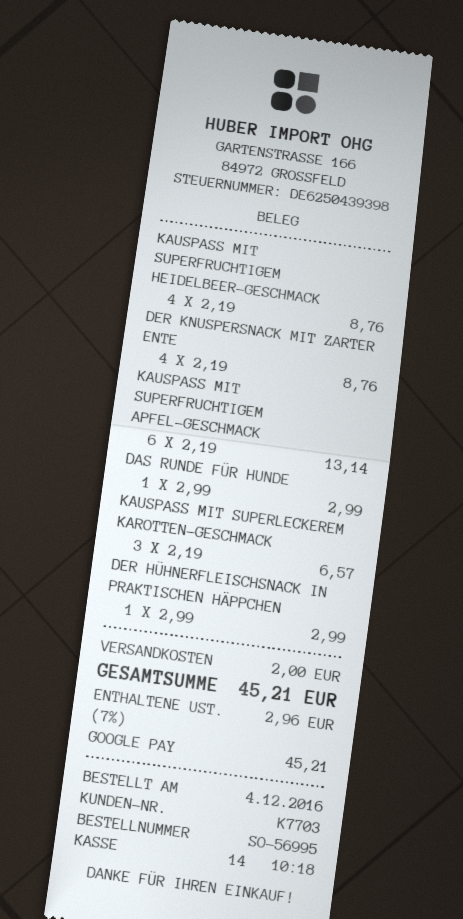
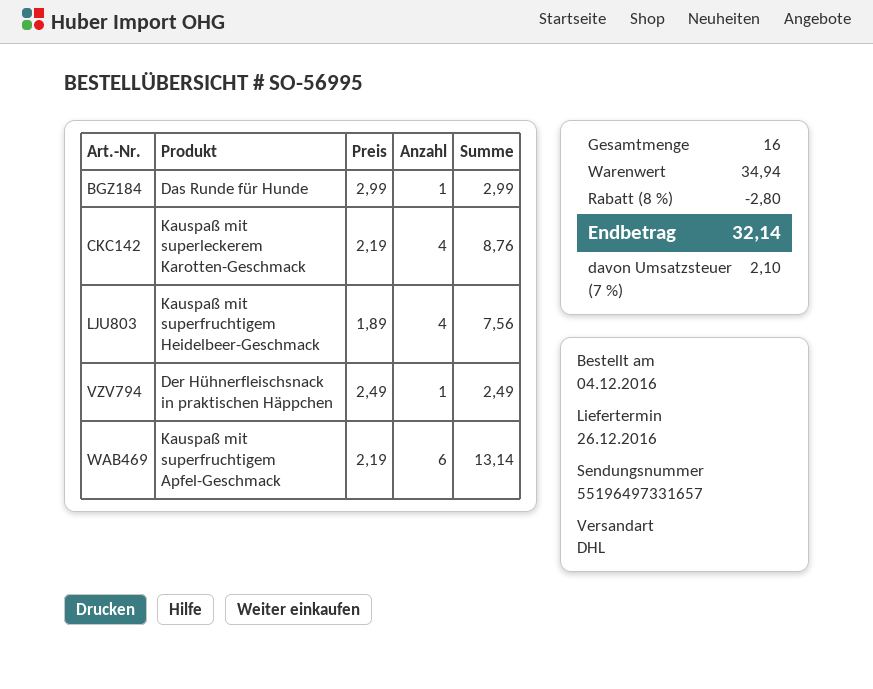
KAUSPASS MIT SUPERFRUCHTIGEM HEIDELBEER-GESCHMACK: 4 x 2.19 = 8.76 -> 4 x 1.89 = 7.56
DER KNUSPERSNACK MIT ZARTER ENTE: 4 x 2.19 = 8.76 -> none
KAUSPASS MIT SUPERLECKEREM KAROTTEN-GESCHMACK: 3 x 2.19 = 6.57 -> 4 x 2.19 = 8.76
DER HÜHNERFLEISCHSNACK IN PRAKTISCHEN HÄPPCHEN: 1 x 2.99 = 2.99 -> 1 x 2.49 = 2.49
discount: none -> 8% = 2.80
shipping: 2.00 -> none
tax: 7% = 2.96 -> 7% = 2.10
total: 45.21 -> 32.14

